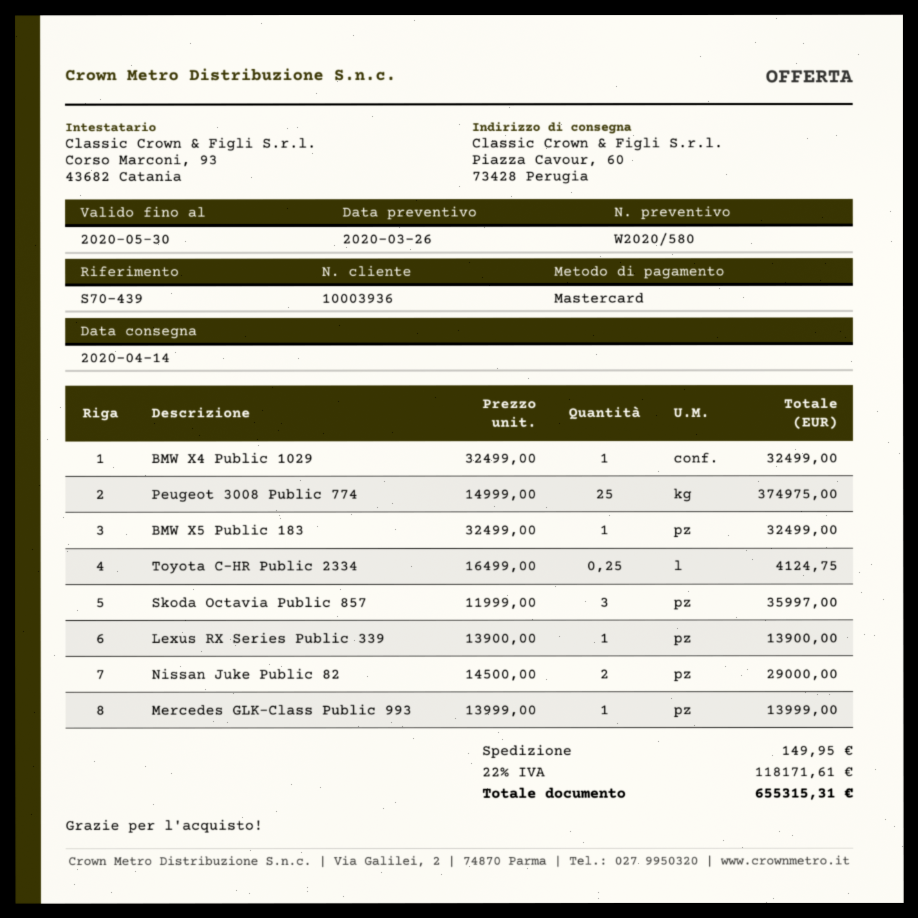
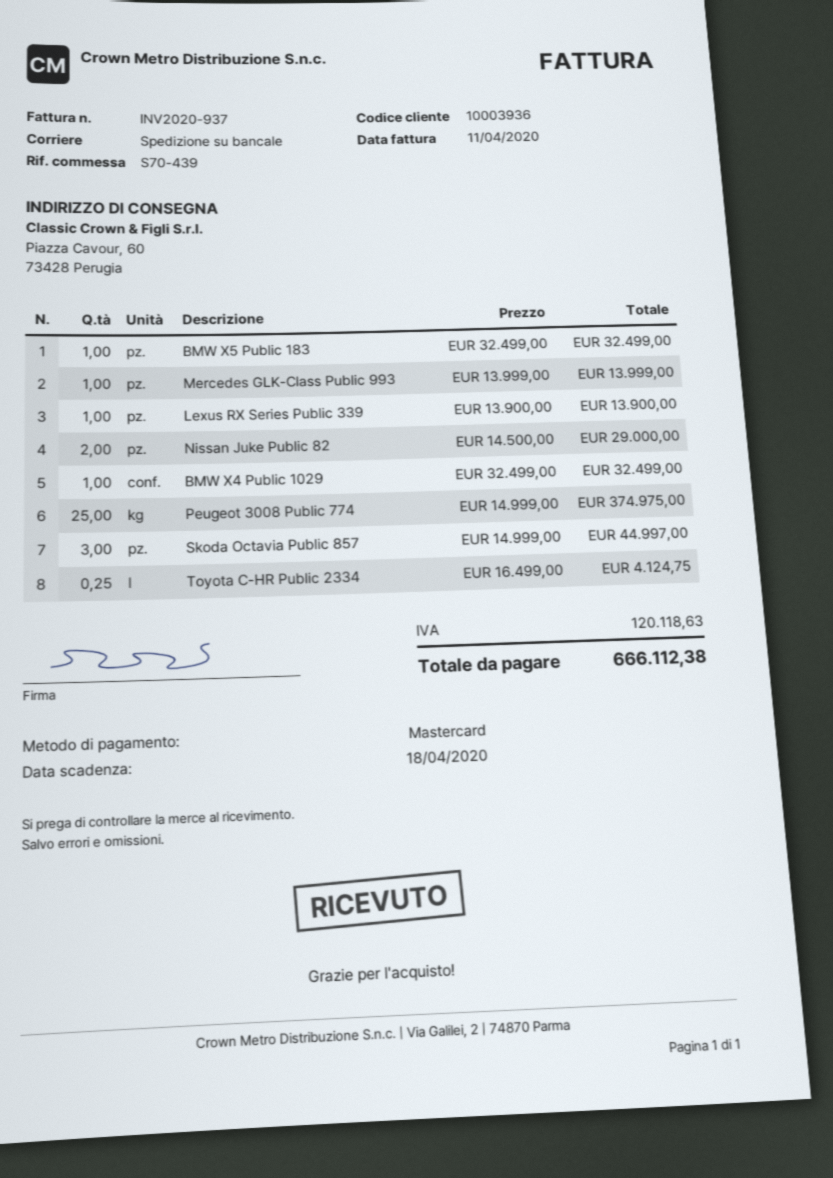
Skoda Octavia Public 857: 3 x 11999.00 = 35997.00 -> 3 x 14999.00 = 44997.00
shipping: 149.95 -> none
tax: 118171.61 -> 120118.63
total: 655315.31 -> 666112.38

